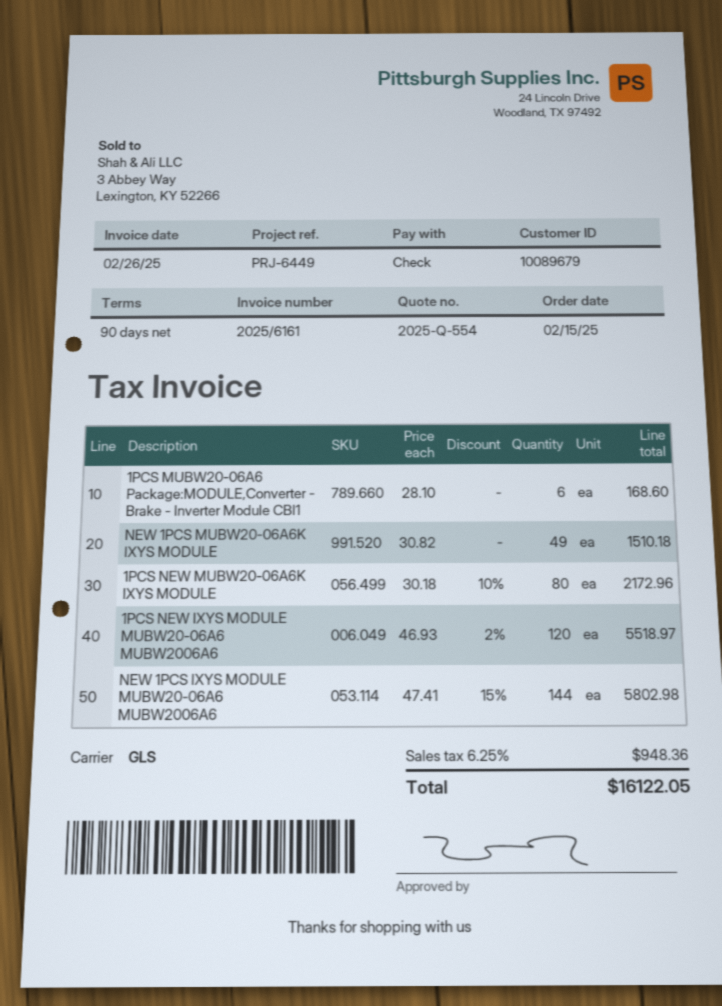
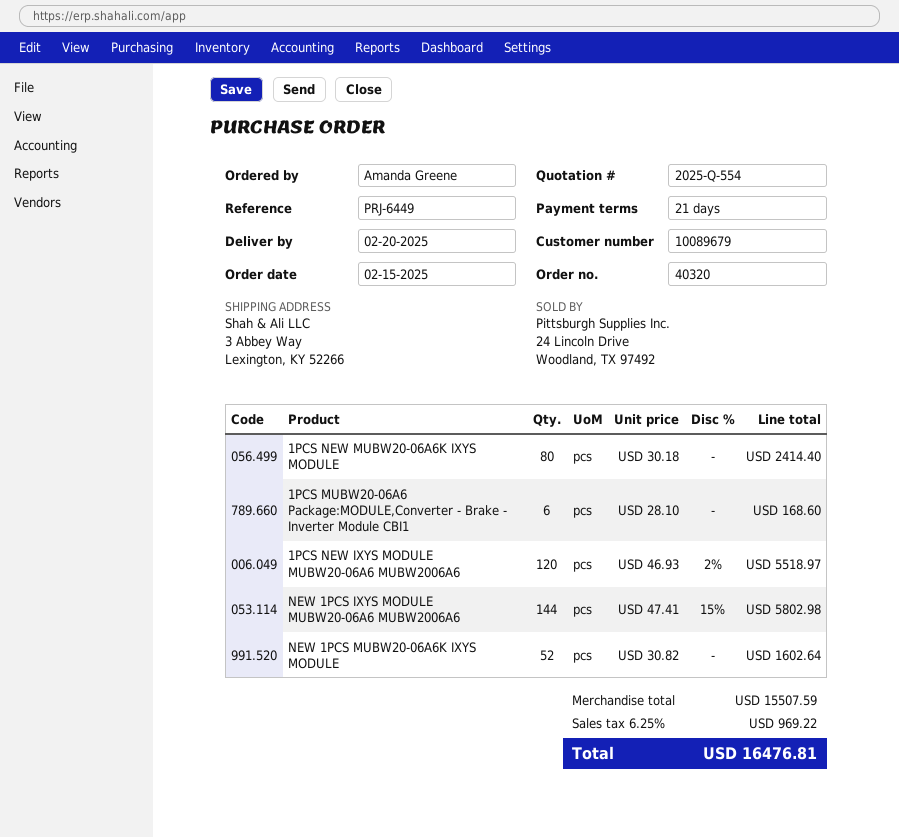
payment terms: 90 days -> 21 days
NEW 1PCS MUBW20-06A6K IXYS MODULE: 49 x 30.82 = 1510.18 -> 52 x 30.82 = 1602.64
1PCS NEW MUBW20-06A6K IXYS MODULE: 80 x 30.18 - 10% = 2172.96 -> 80 x 30.18 = 2414.40
tax: 6.25% = 948.36 -> 6.25% = 969.22
total: 16122.05 -> 16476.81

